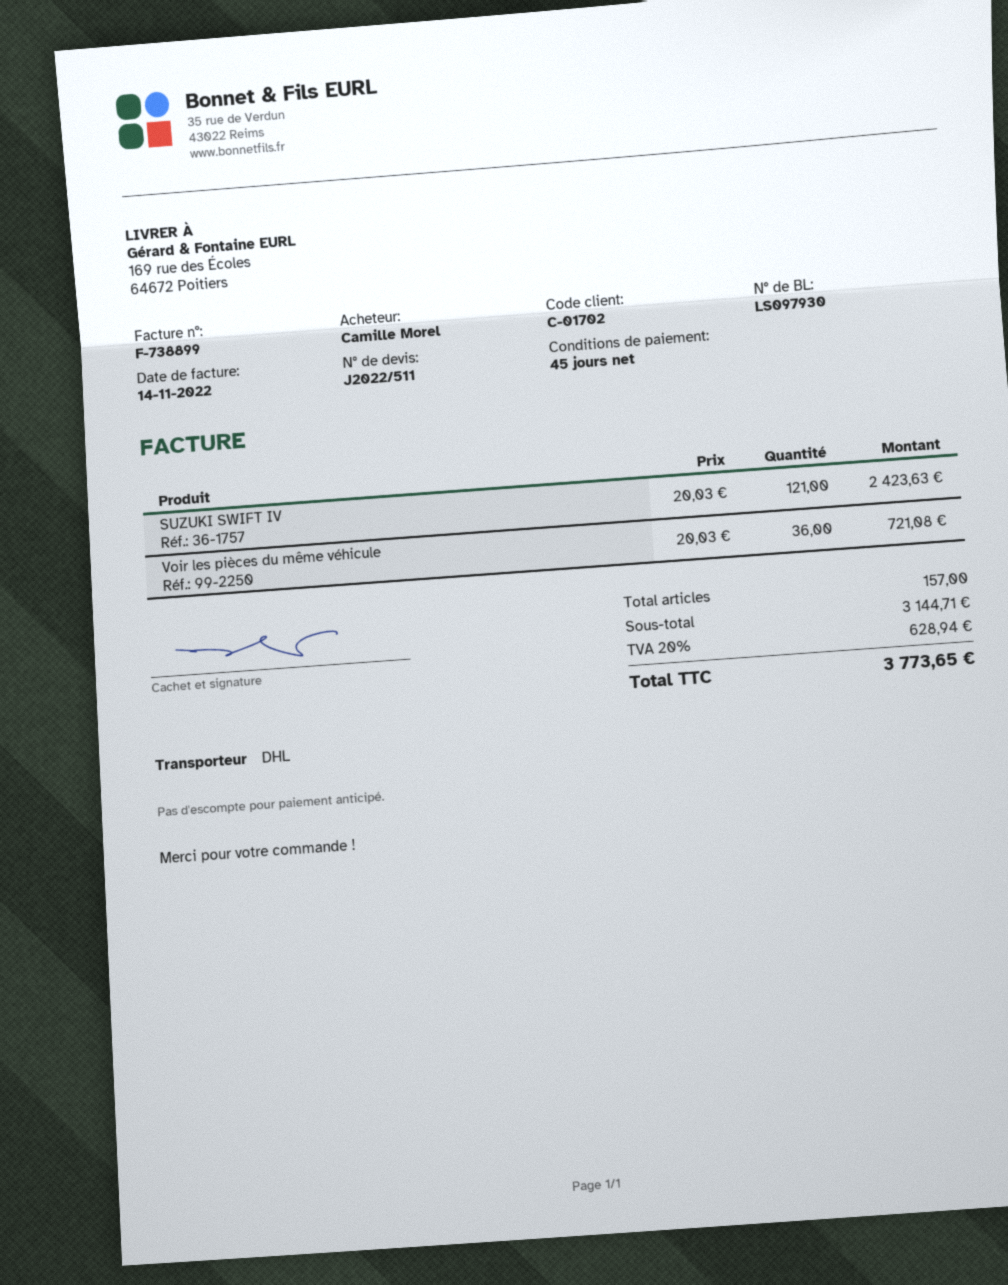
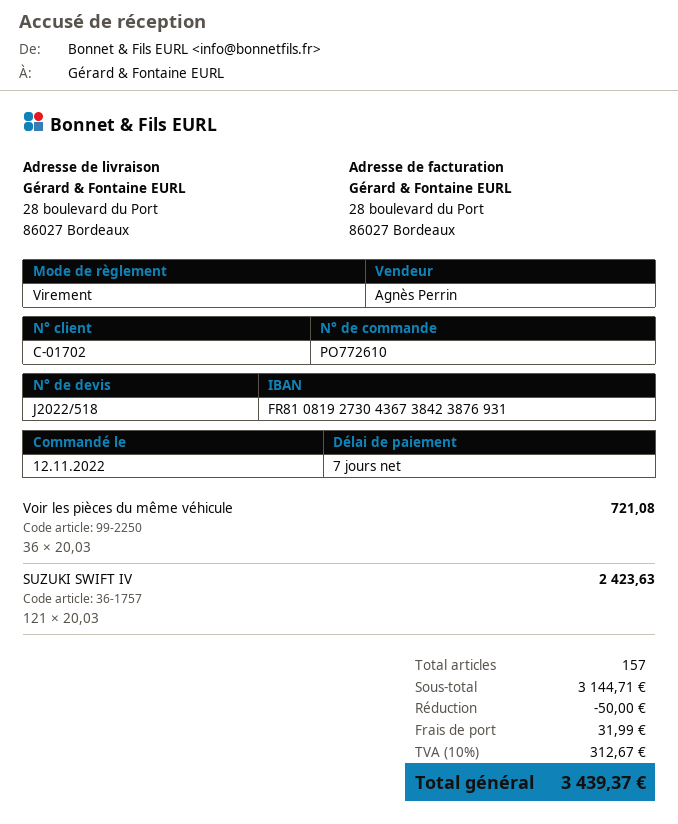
quote number: J2022/511 -> J2022/518
payment terms: 45 days -> 7 days
ship to: 169 rue des Écoles, 64672 Poitiers -> 28 boulevard du Port, 86027 Bordeaux
discount: none -> 50.00
shipping: none -> 31.99
tax: 20% = 628.94 -> 10% = 312.67
total: 3773.65 -> 3439.37

